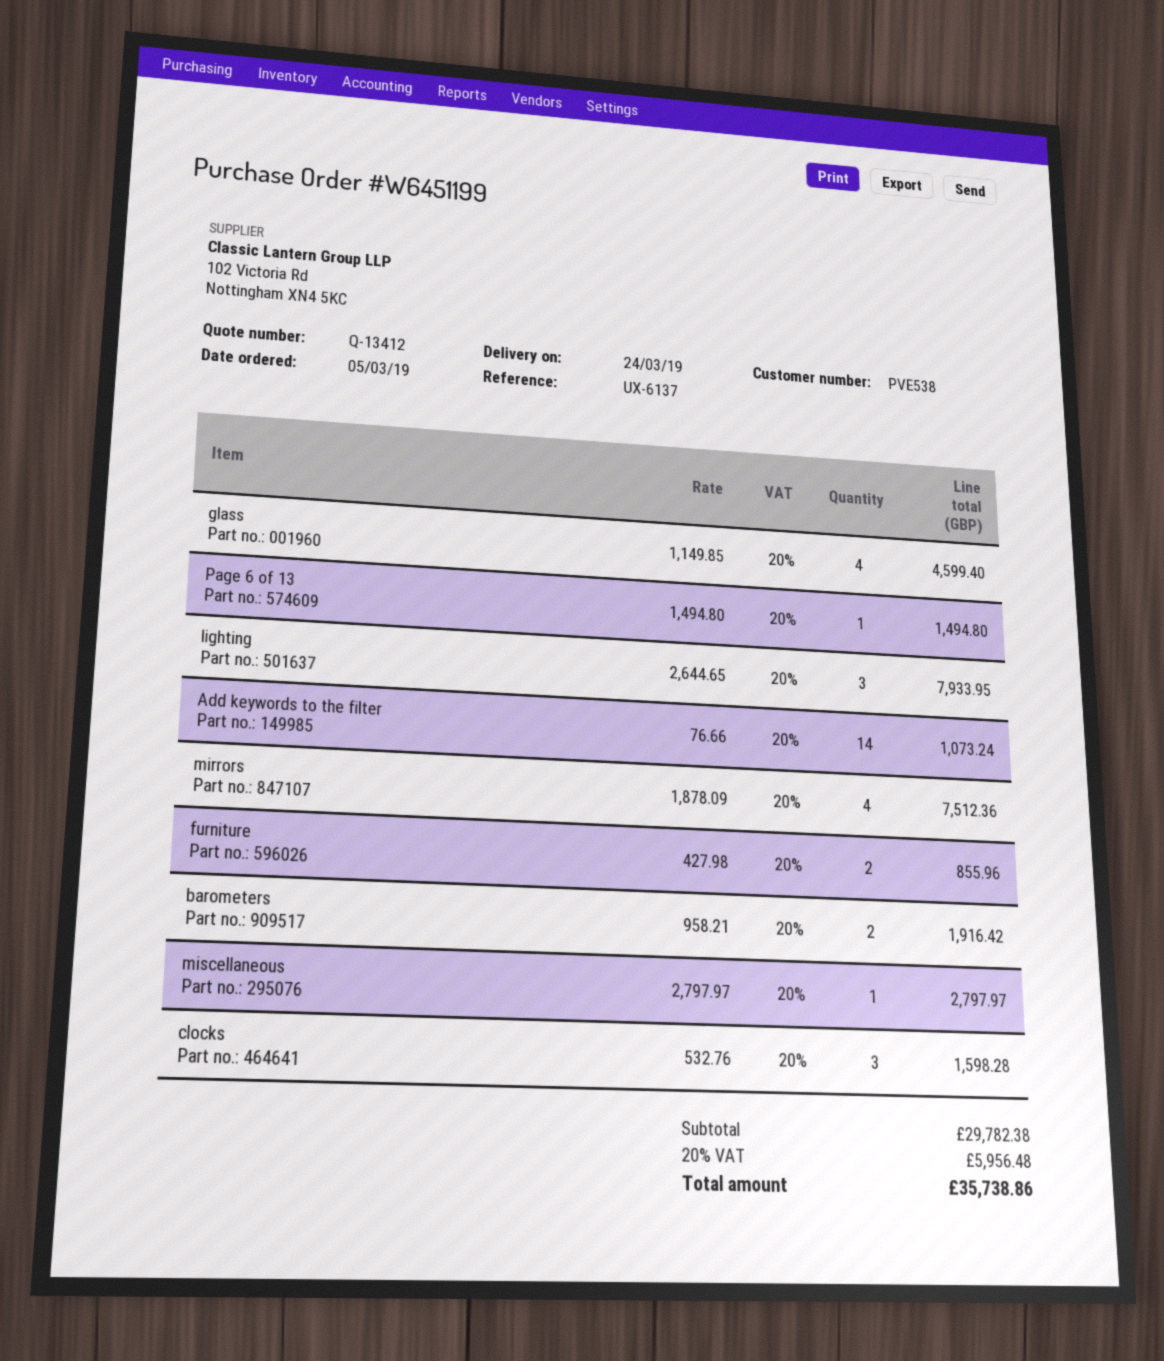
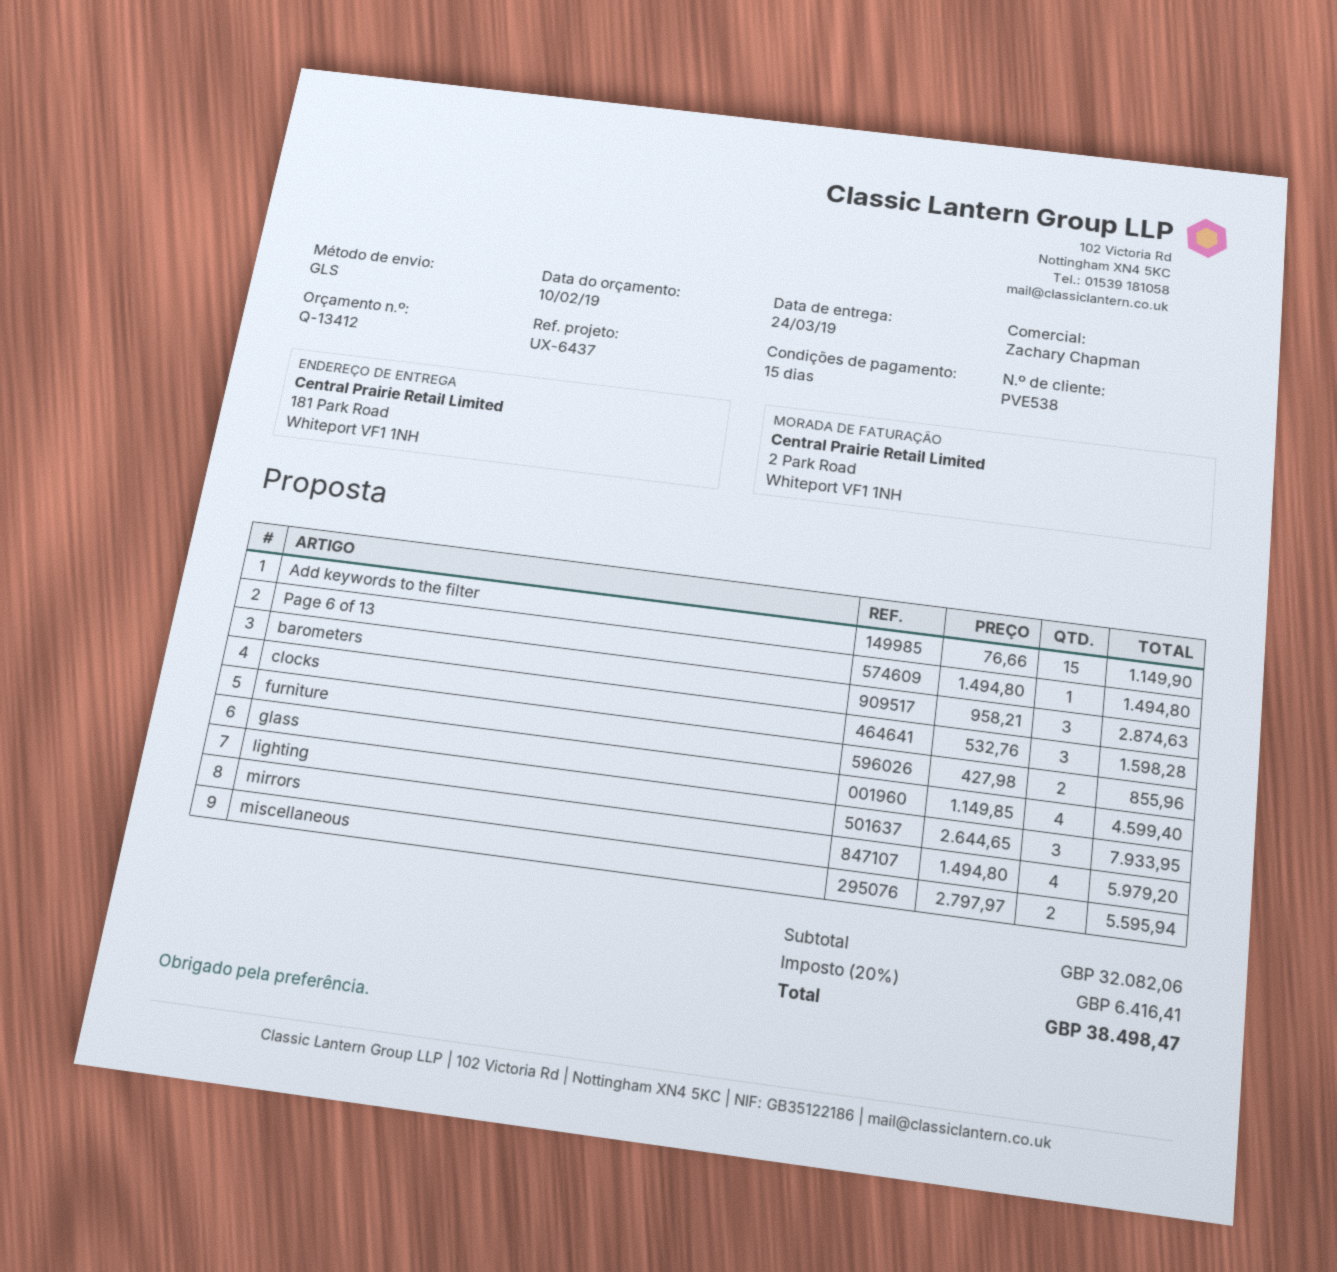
reference: UX-6137 -> UX-6437
Add keywords to the filter: 14 x 76.66 = 1073.24 -> 15 x 76.66 = 1149.90
mirrors: 4 x 1878.09 = 7512.36 -> 4 x 1494.80 = 5979.20
barometers: 2 x 958.21 = 1916.42 -> 3 x 958.21 = 2874.63
miscellaneous: 1 x 2797.97 = 2797.97 -> 2 x 2797.97 = 5595.94
subtotal: 29782.38 -> 32082.06
tax: 20% = 5956.48 -> 20% = 6416.41
total: 35738.86 -> 38498.47

